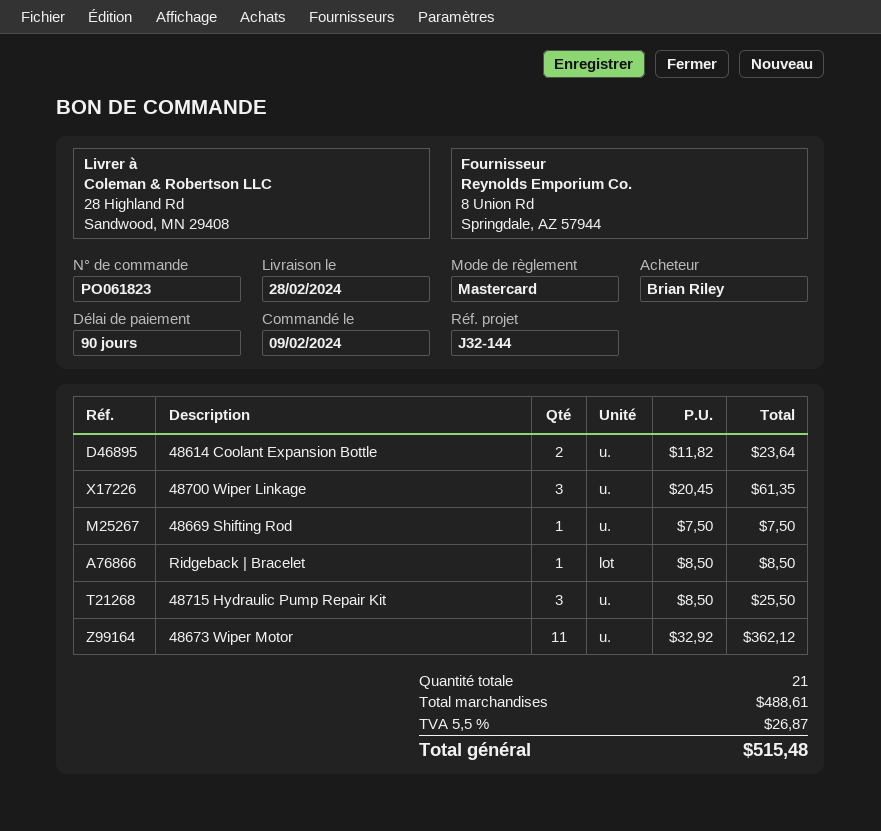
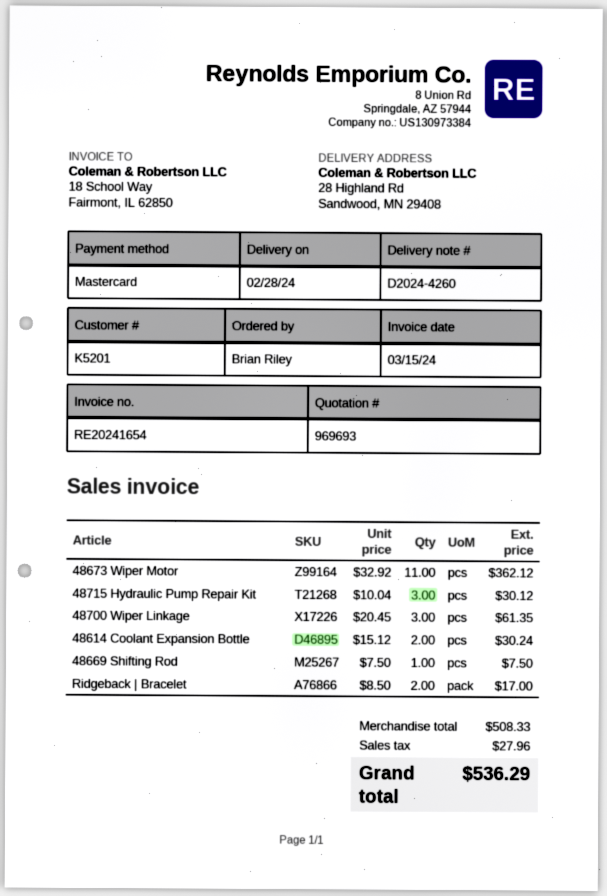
48614 Coolant Expansion Bottle: 2 x 11.82 = 23.64 -> 2 x 15.12 = 30.24
Ridgeback | Bracelet: 1 x 8.50 = 8.50 -> 2 x 8.50 = 17.00
48715 Hydraulic Pump Repair Kit: 3 x 8.50 = 25.50 -> 3 x 10.04 = 30.12
subtotal: 488.61 -> 508.33
tax: 26.87 -> 27.96
total: 515.48 -> 536.29

